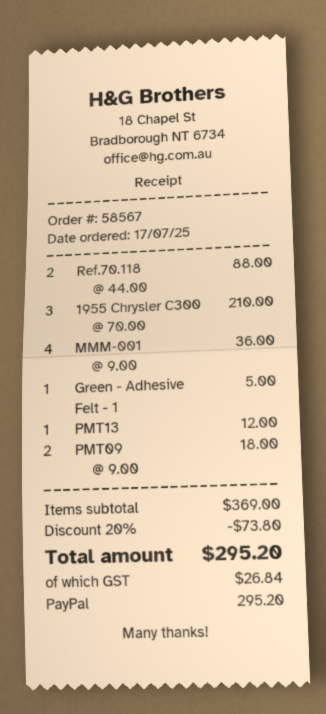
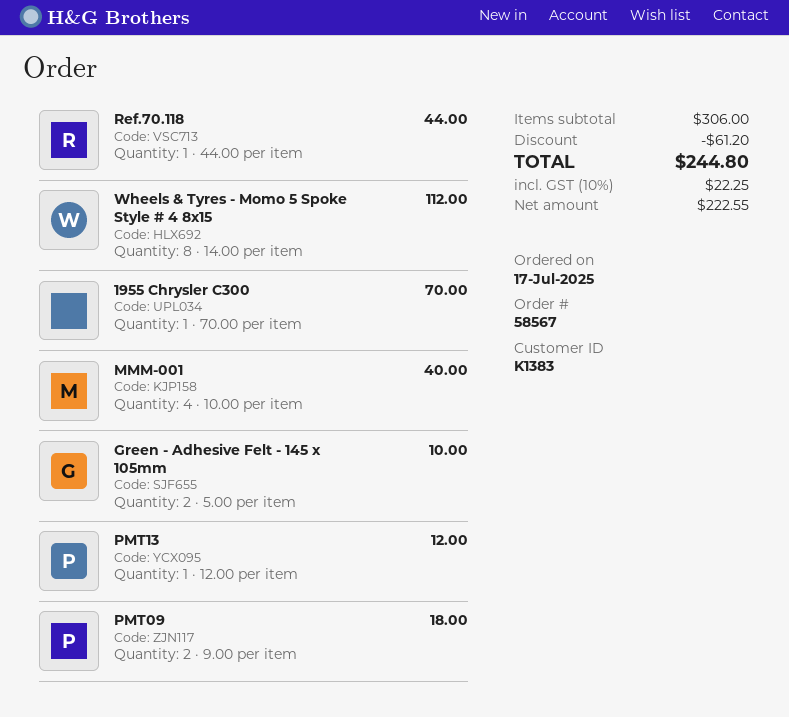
Ref.70.118: 2 x 44.00 = 88.00 -> 1 x 44.00 = 44.00
1955 Chrysler C300: 3 x 70.00 = 210.00 -> 1 x 70.00 = 70.00
MMM-001: 4 x 9.00 = 36.00 -> 4 x 10.00 = 40.00
Green - Adhesive Felt - 1: 1 x 5.00 = 5.00 -> 2 x 5.00 = 10.00
Wheels & Tyres - Momo 5 Spoke Style # 4 8x15: none -> 8 x 14.00 = 112.00
subtotal: 369.00 -> 306.00
discount: 73.80 -> 61.20
tax: 26.84 -> 22.25
total: 295.20 -> 244.80

